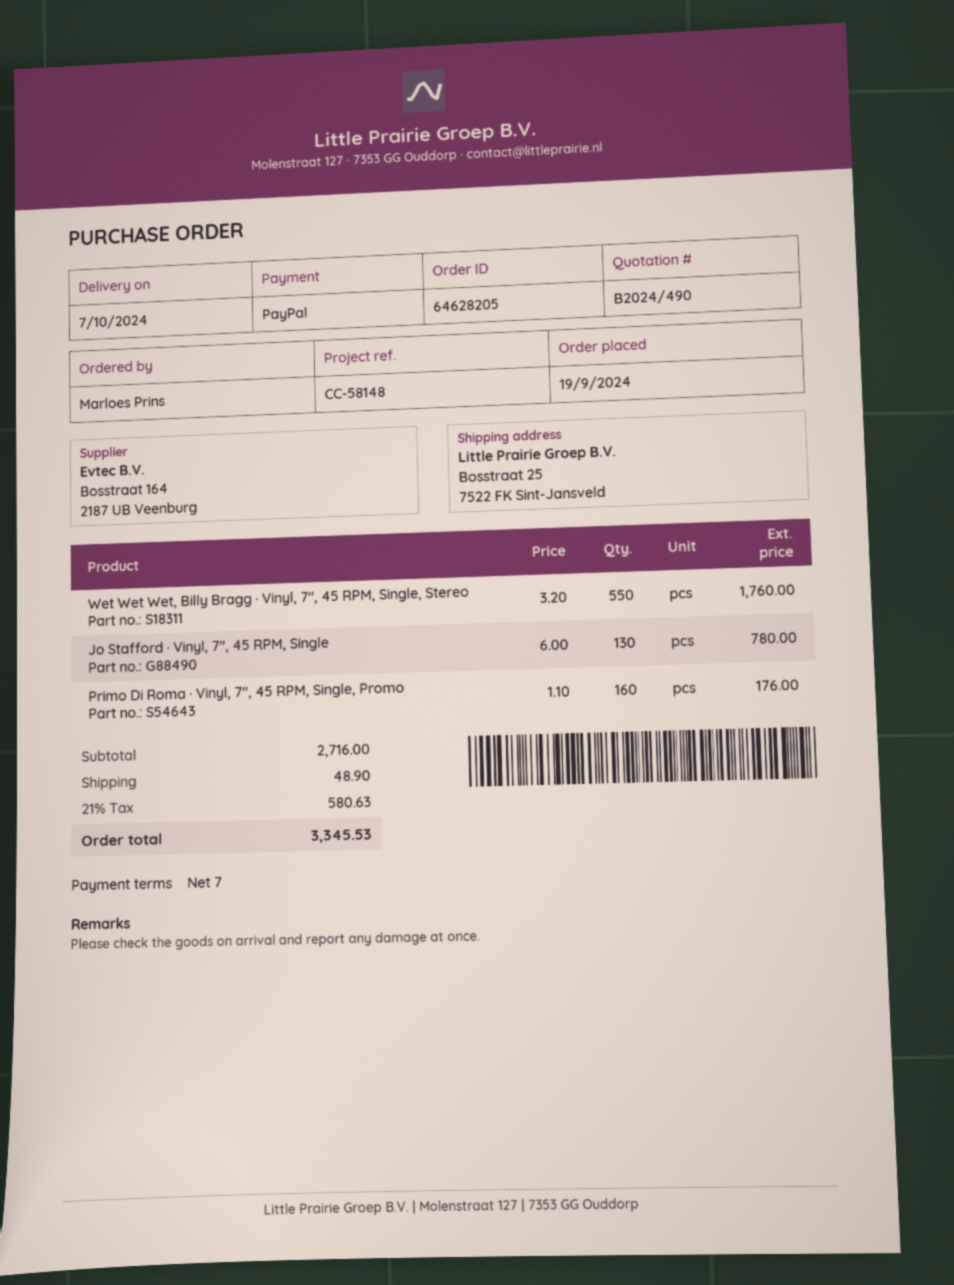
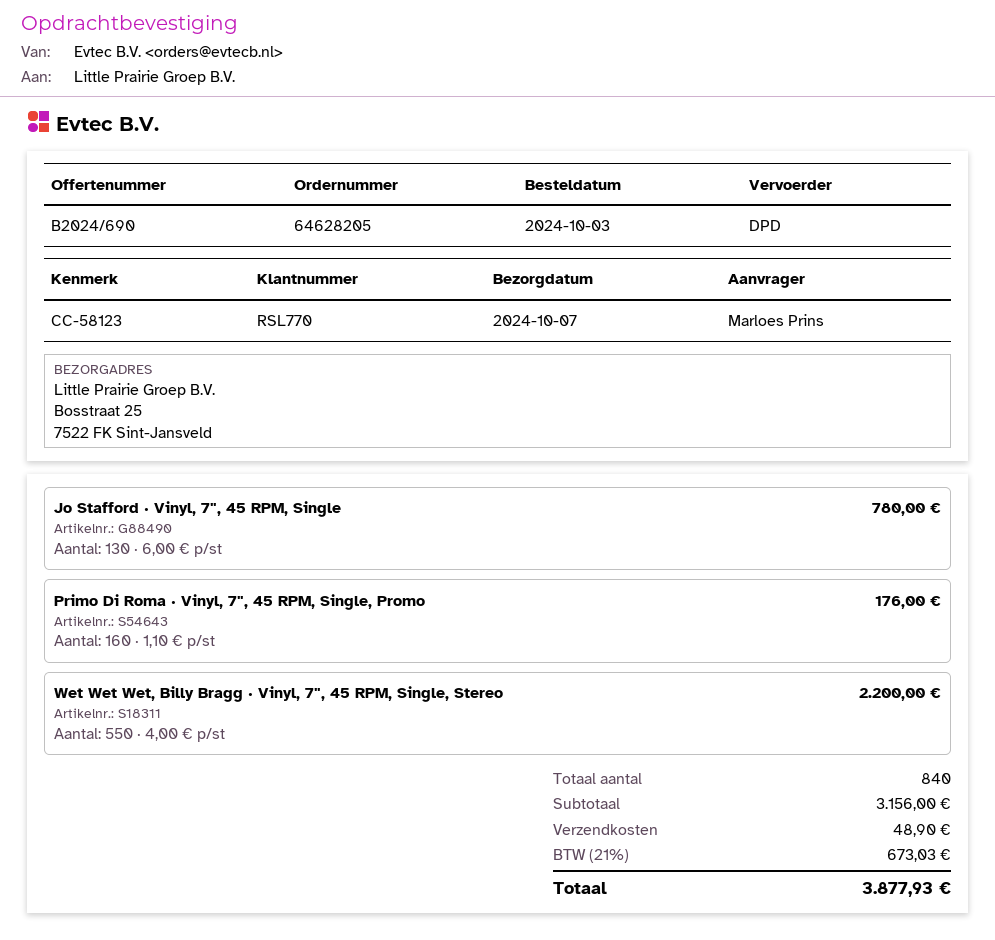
quote number: B2024/490 -> B2024/690
order date: 2024-09-19 -> 2024-10-03
reference: CC-58148 -> CC-58123
Wet Wet Wet, Billy Bragg · Vinyl, 7", 45 RPM, Single, Stereo: 550 x 3.20 = 1760.00 -> 550 x 4.00 = 2200.00
subtotal: 2716.00 -> 3156.00
tax: 21% = 580.63 -> 21% = 673.03
total: 3345.53 -> 3877.93

